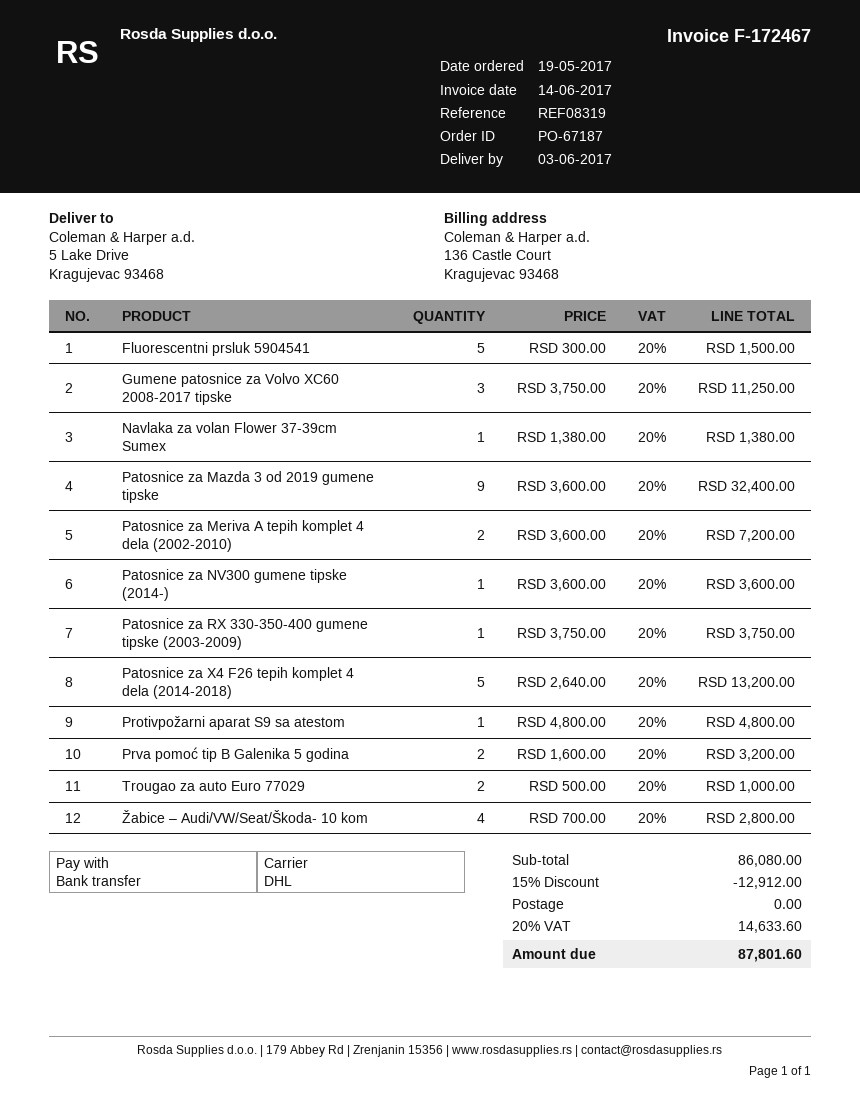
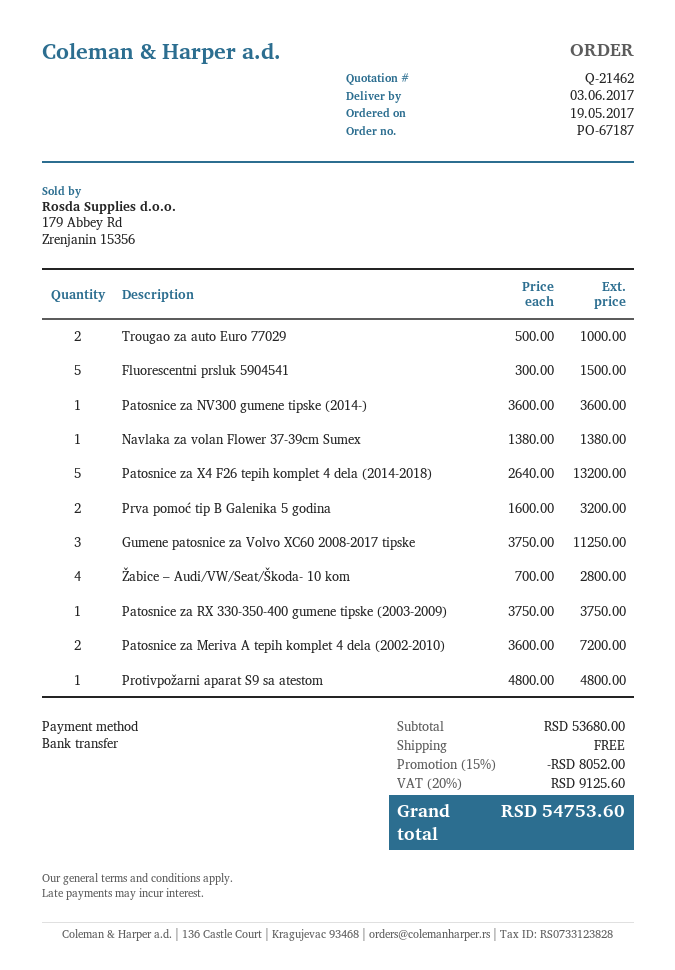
Patosnice za Mazda 3 od 2019 gumene tipske: 9 x 3600.00 = 32400.00 -> none
subtotal: 86080.00 -> 53680.00
discount: 15% = 12912.00 -> 15% = 8052.00
tax: 20% = 14633.60 -> 20% = 9125.60
total: 87801.60 -> 54753.60

